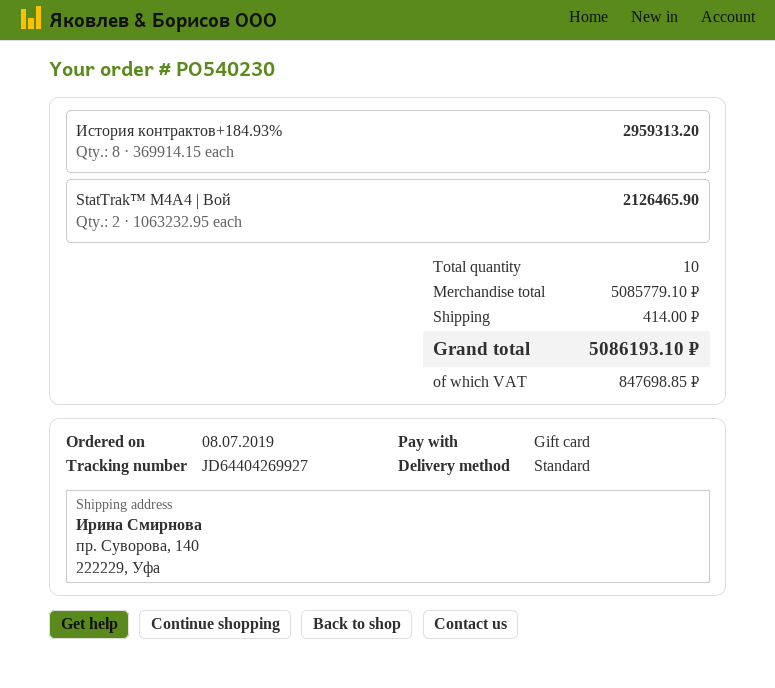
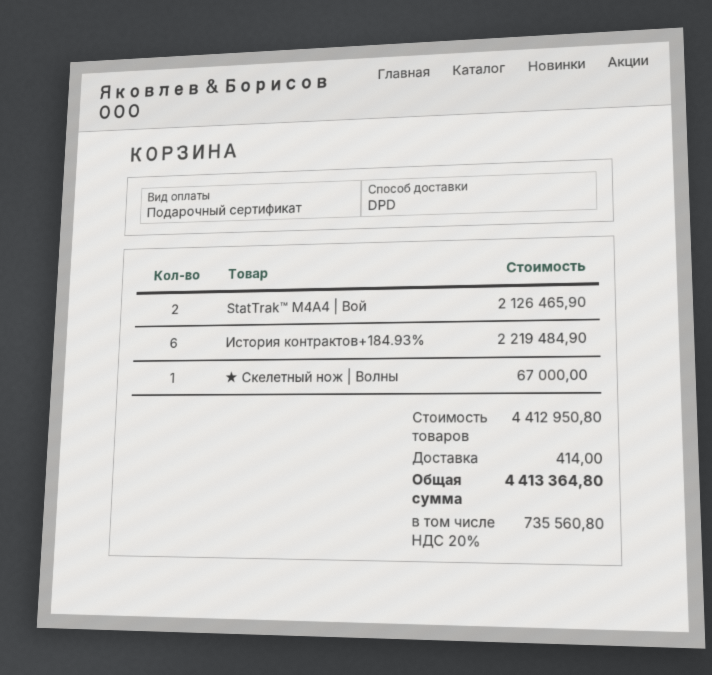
shipping method: standard -> DPD
История контрактов+184.93%: 8 for 2959313.20 -> 6 for 2219484.90
★ Скелетный нож | Волны: none -> 1 for 67000.00
subtotal: 5085779.10 -> 4412950.80
tax: 847698.85 -> 735560.80
total: 5086193.10 -> 4413364.80

